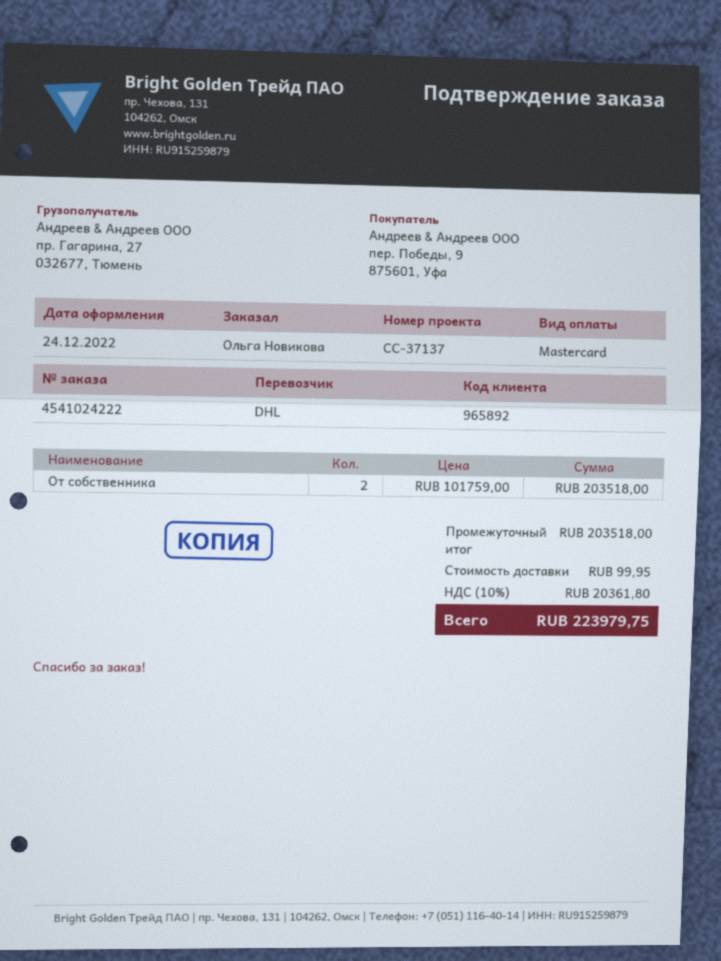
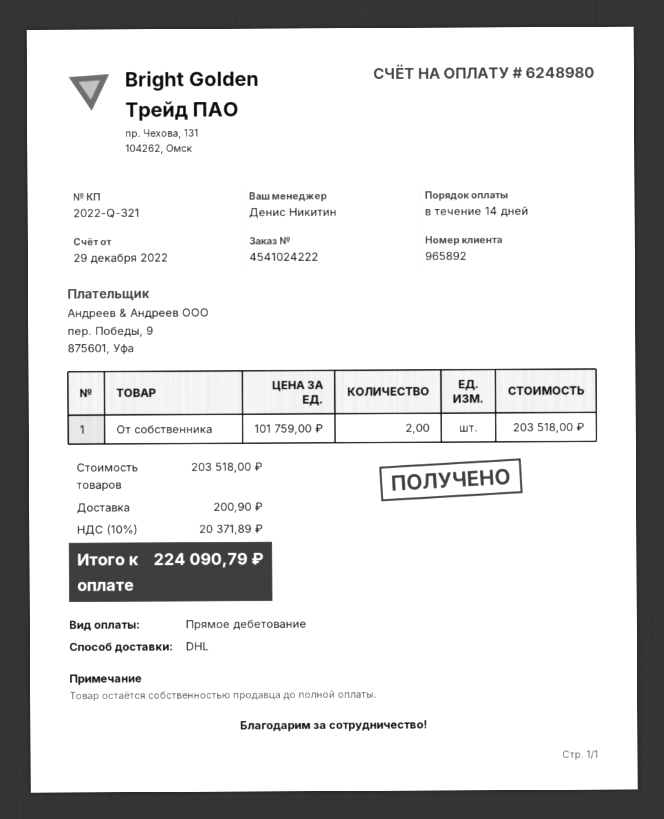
payment method: Mastercard -> direct debit
shipping: 99.95 -> 200.90
tax: 10% = 20361.80 -> 10% = 20371.89
total: 223979.75 -> 224090.79

